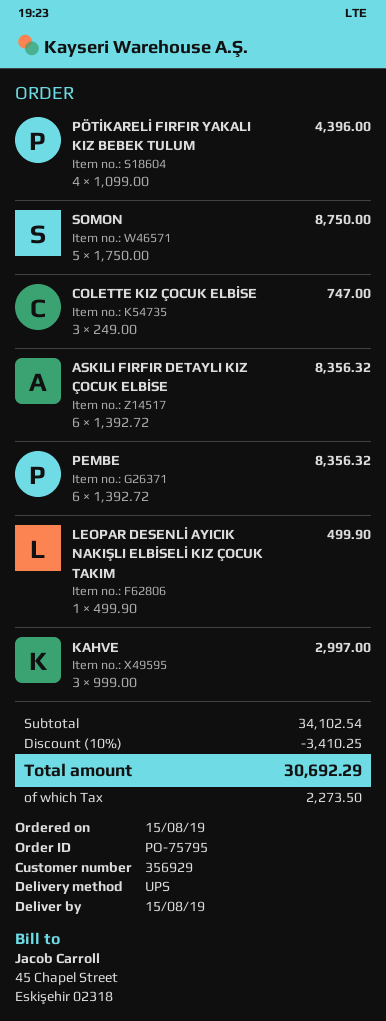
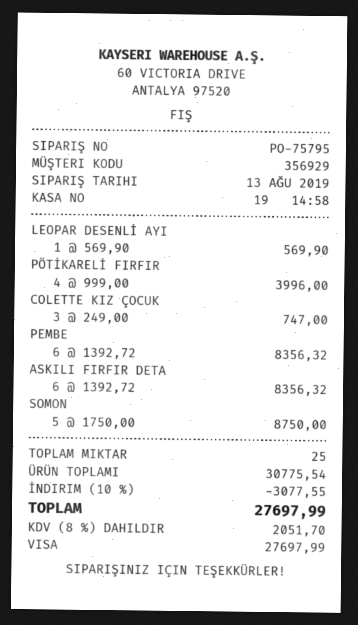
order date: 2019-08-15 -> 2019-08-13
PÖTİKARELİ FIRFIR YAKALI KIZ BEBEK TULUM: 4 x 1099.00 = 4396.00 -> 4 x 999.00 = 3996.00
LEOPAR DESENLİ AYICIK NAKIŞLI ELBİSELİ KIZ ÇOCUK TAKIM: 1 x 499.90 = 499.90 -> 1 x 569.90 = 569.90
KAHVE: 3 x 999.00 = 2997.00 -> none
subtotal: 34102.54 -> 30775.54
discount: 10% = 3410.25 -> 10% = 3077.55
tax: 2273.50 -> 2051.70
total: 30692.29 -> 27697.99

